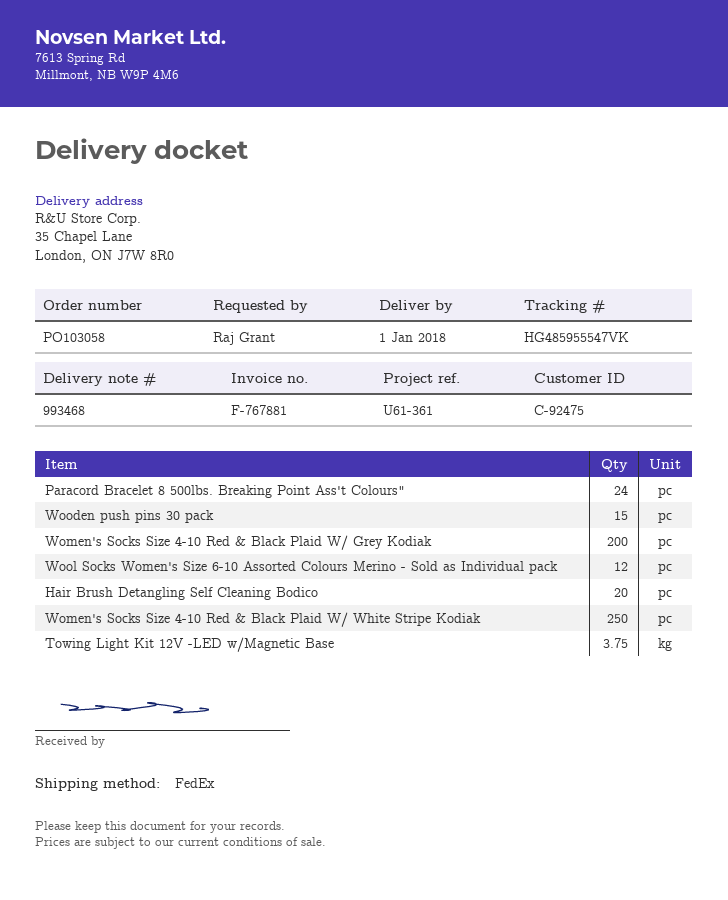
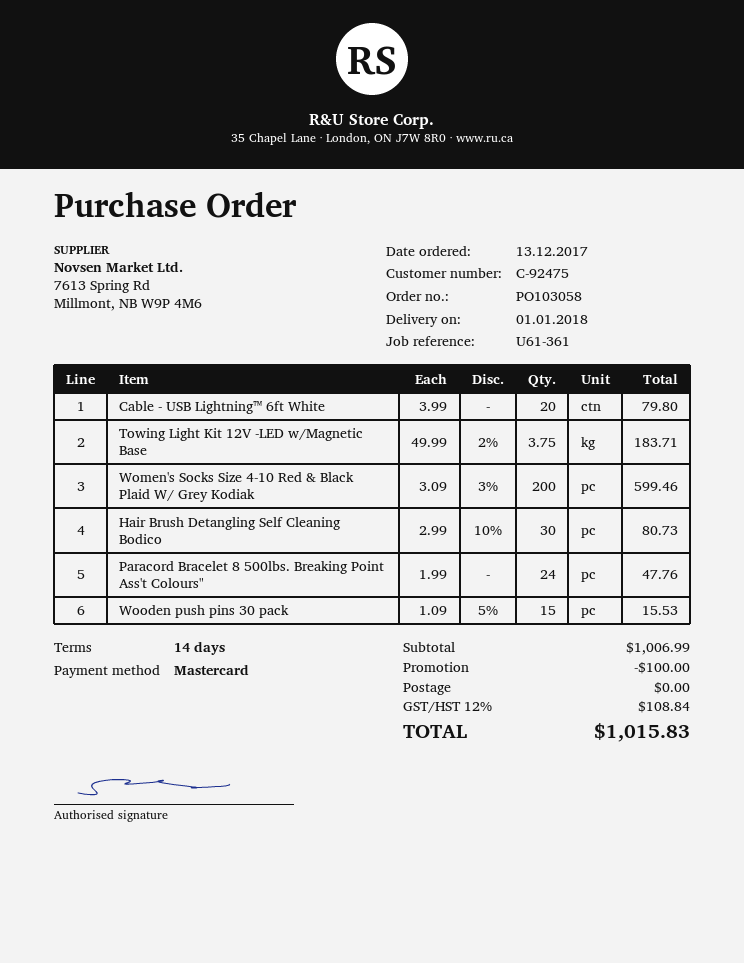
Wool Socks Women's Size 6-10 Assorted Colours Merino - Sold as Individual pack: 12 -> none
Hair Brush Detangling Self Cleaning Bodico: 20 -> 30
Women's Socks Size 4-10 Red & Black Plaid W/ White Stripe Kodiak: 250 -> none
Cable - USB Lightning™ 6ft White: none -> 20

